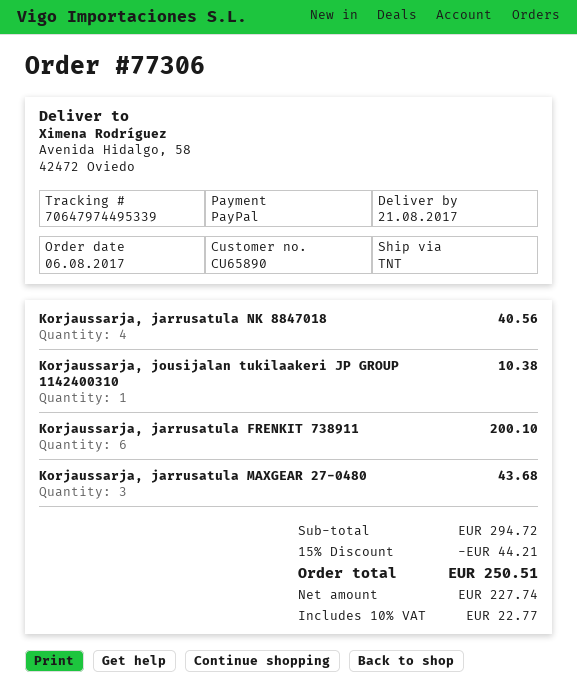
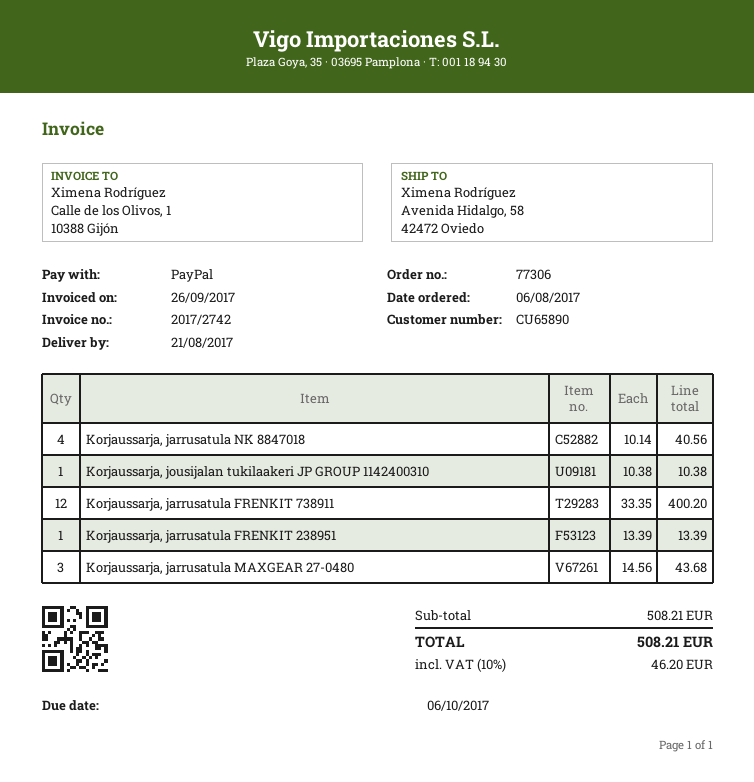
Korjaussarja, jarrusatula FRENKIT 738911: 6 for 200.10 -> 12 for 400.20
Korjaussarja, jarrusatula FRENKIT 238951: none -> 1 for 13.39
subtotal: 294.72 -> 508.21
discount: 15% = 44.21 -> none
tax: 10% = 22.77 -> 10% = 46.20
total: 250.51 -> 508.21

